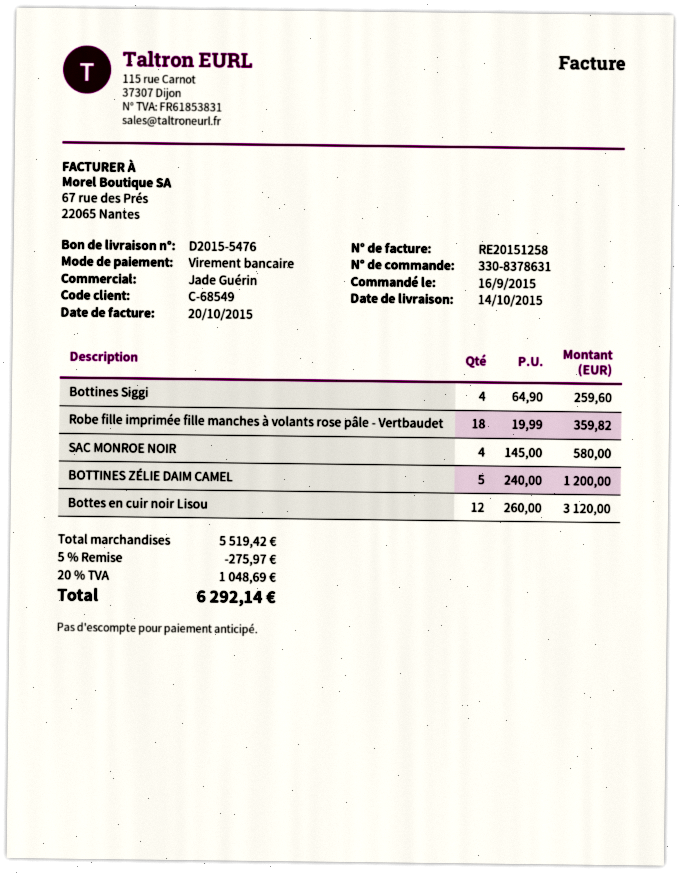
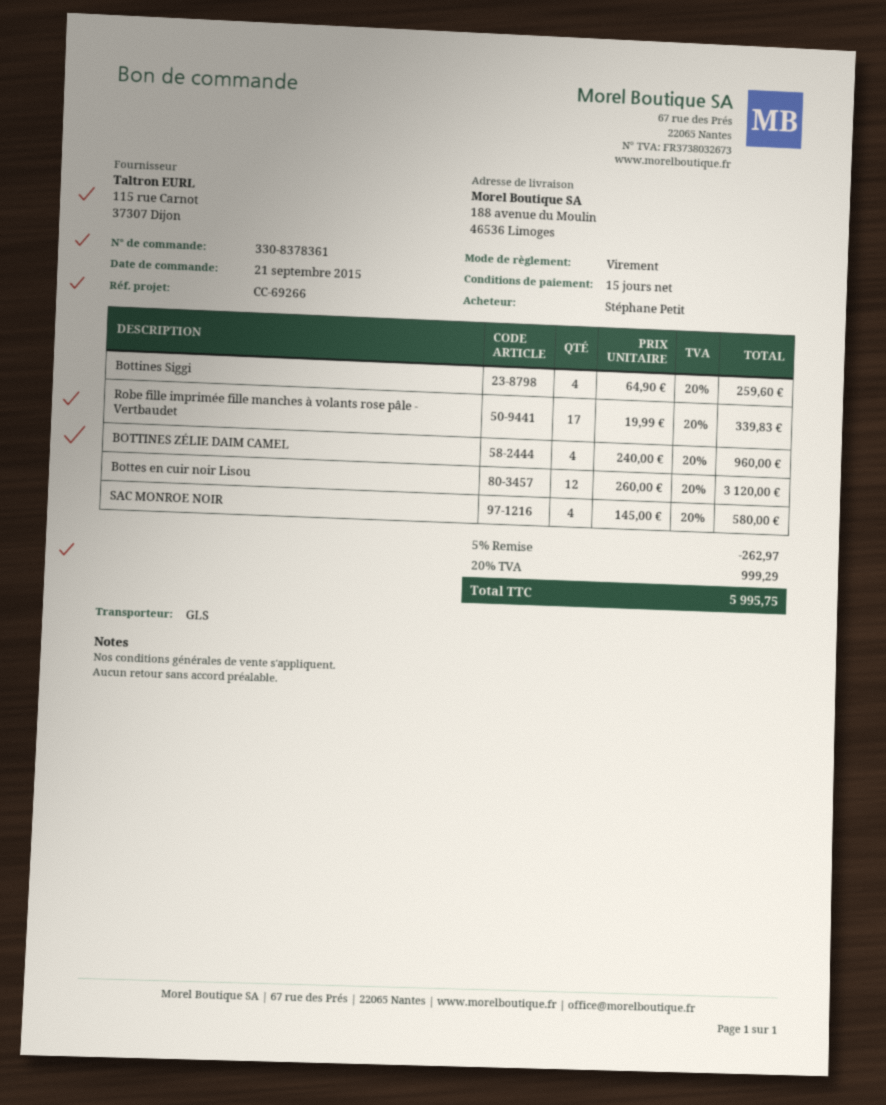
order number: 330-8378631 -> 330-8378361
order date: 2015-09-16 -> 2015-09-21
Robe fille imprimée fille manches à volants rose pâle - Vertbaudet: 18 x 19.99 = 359.82 -> 17 x 19.99 = 339.83
BOTTINES ZÉLIE DAIM CAMEL: 5 x 240.00 = 1200.00 -> 4 x 240.00 = 960.00
discount: 5% = 275.97 -> 5% = 262.97
tax: 20% = 1048.69 -> 20% = 999.29
total: 6292.14 -> 5995.75

